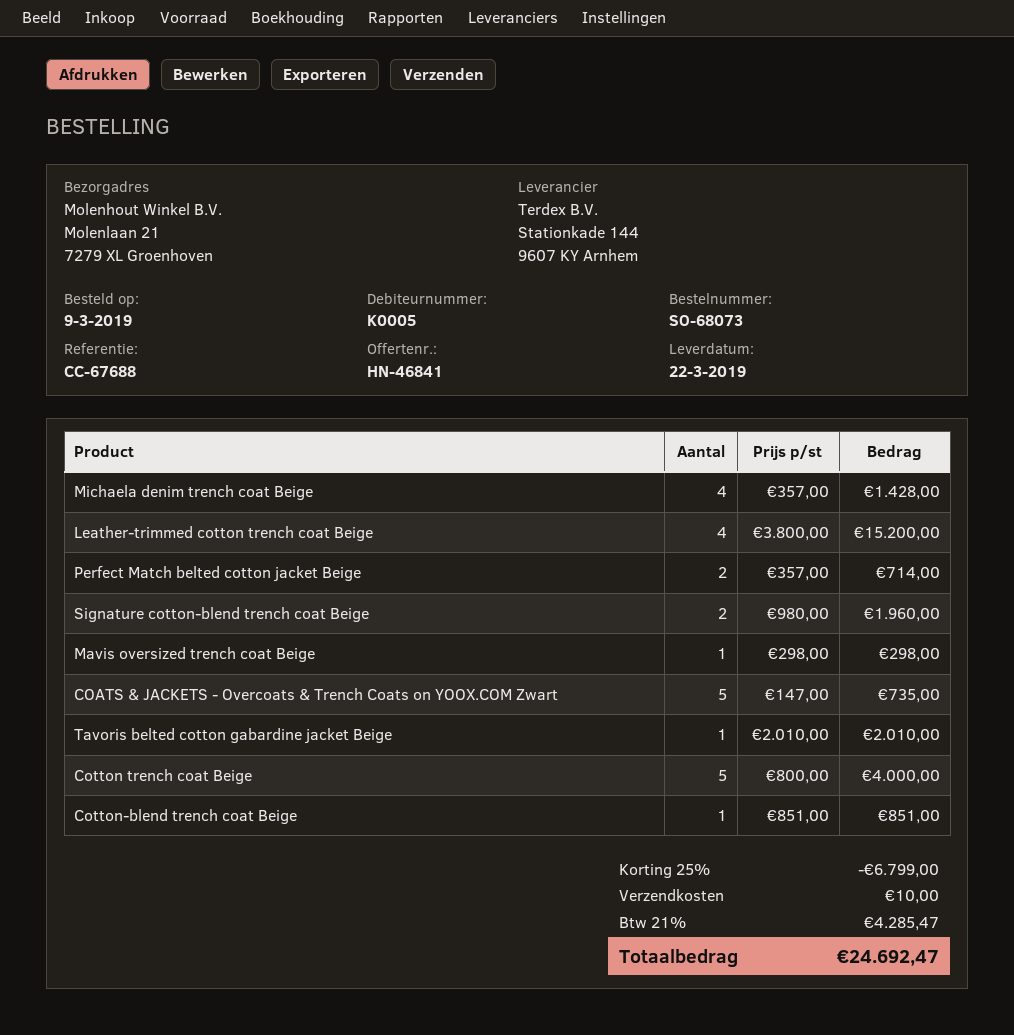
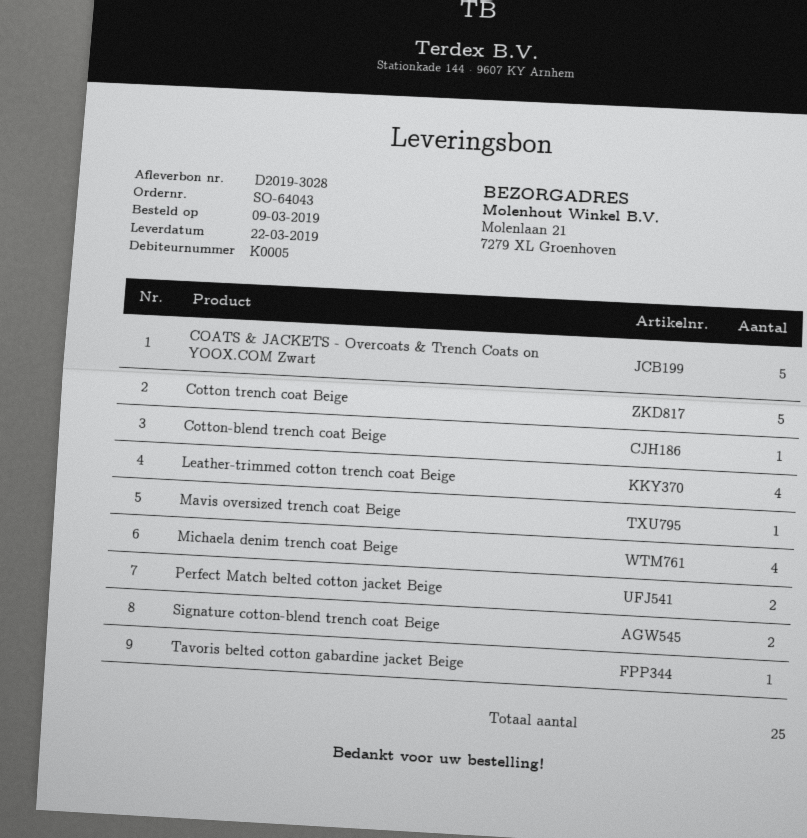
order number: SO-68073 -> SO-64043

